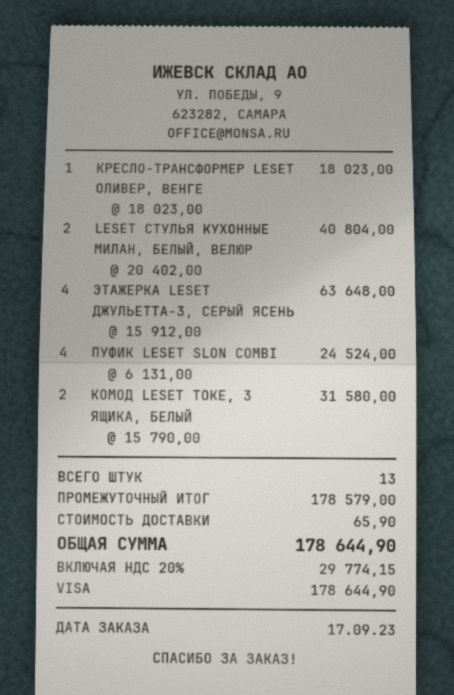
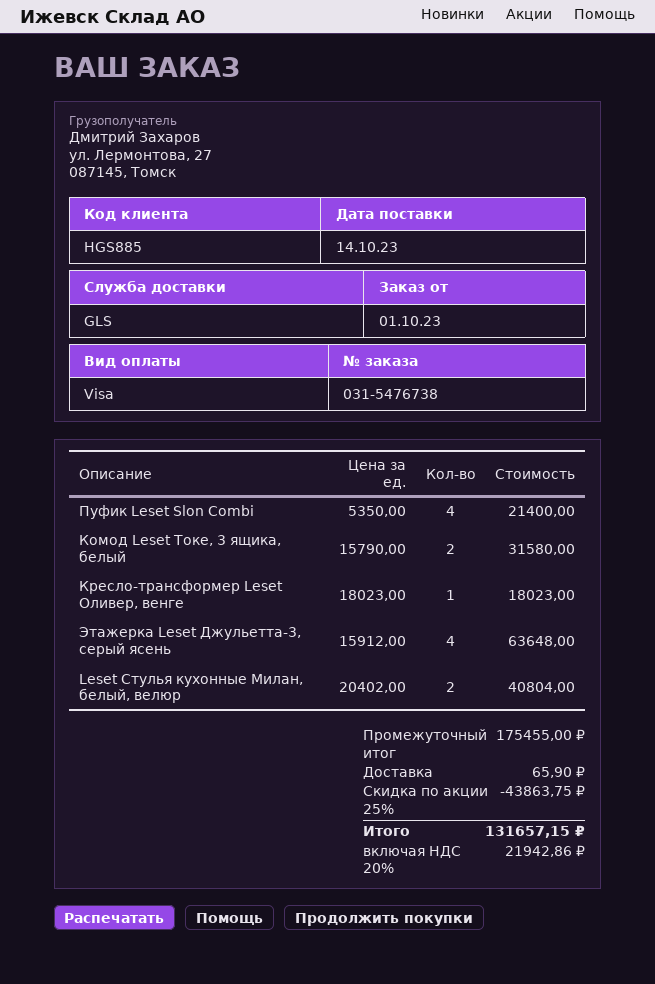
order date: 2023-09-17 -> 2023-10-01
ПУФИК LESET SLON COMBI: 4 x 6131.00 = 24524.00 -> 4 x 5350.00 = 21400.00
subtotal: 178579.00 -> 175455.00
discount: none -> 25% = 43863.75
tax: 20% = 29774.15 -> 20% = 21942.86
total: 178644.90 -> 131657.15

